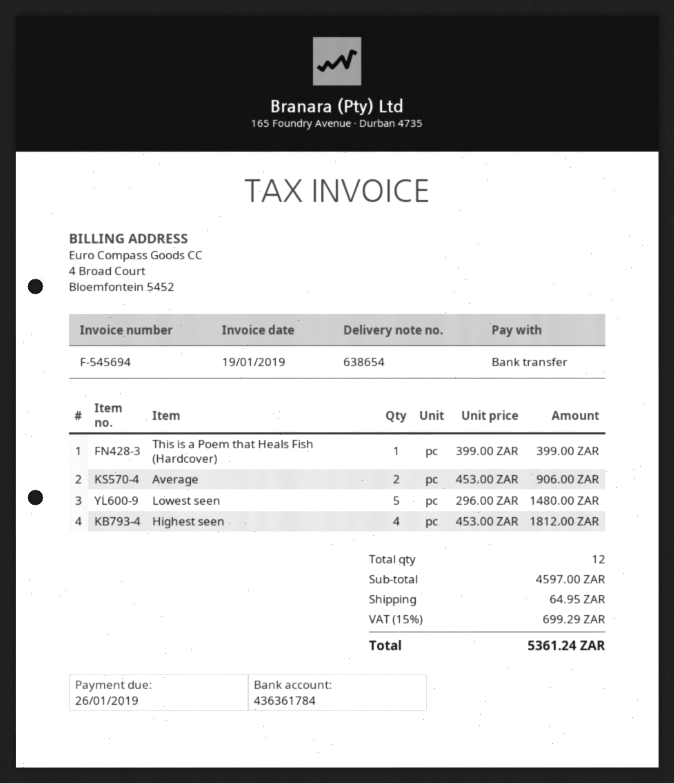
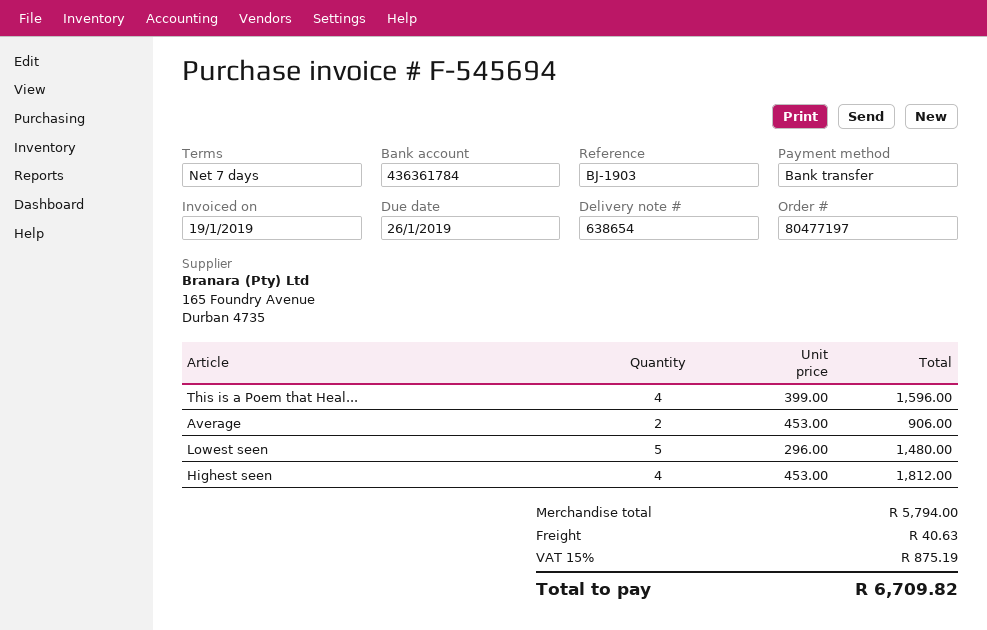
This is a Poem that Heals Fish (Hardcover): 1 x 399.00 = 399.00 -> 4 x 399.00 = 1596.00
subtotal: 4597.00 -> 5794.00
shipping: 64.95 -> 40.63
tax: 15% = 699.29 -> 15% = 875.19
total: 5361.24 -> 6709.82

